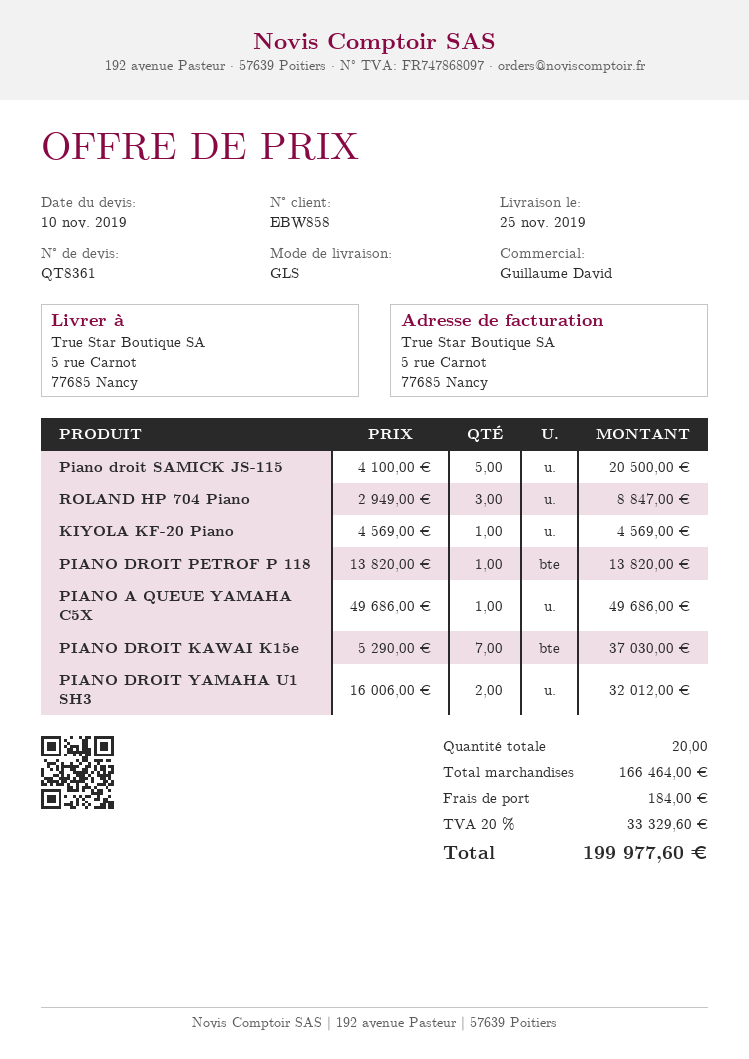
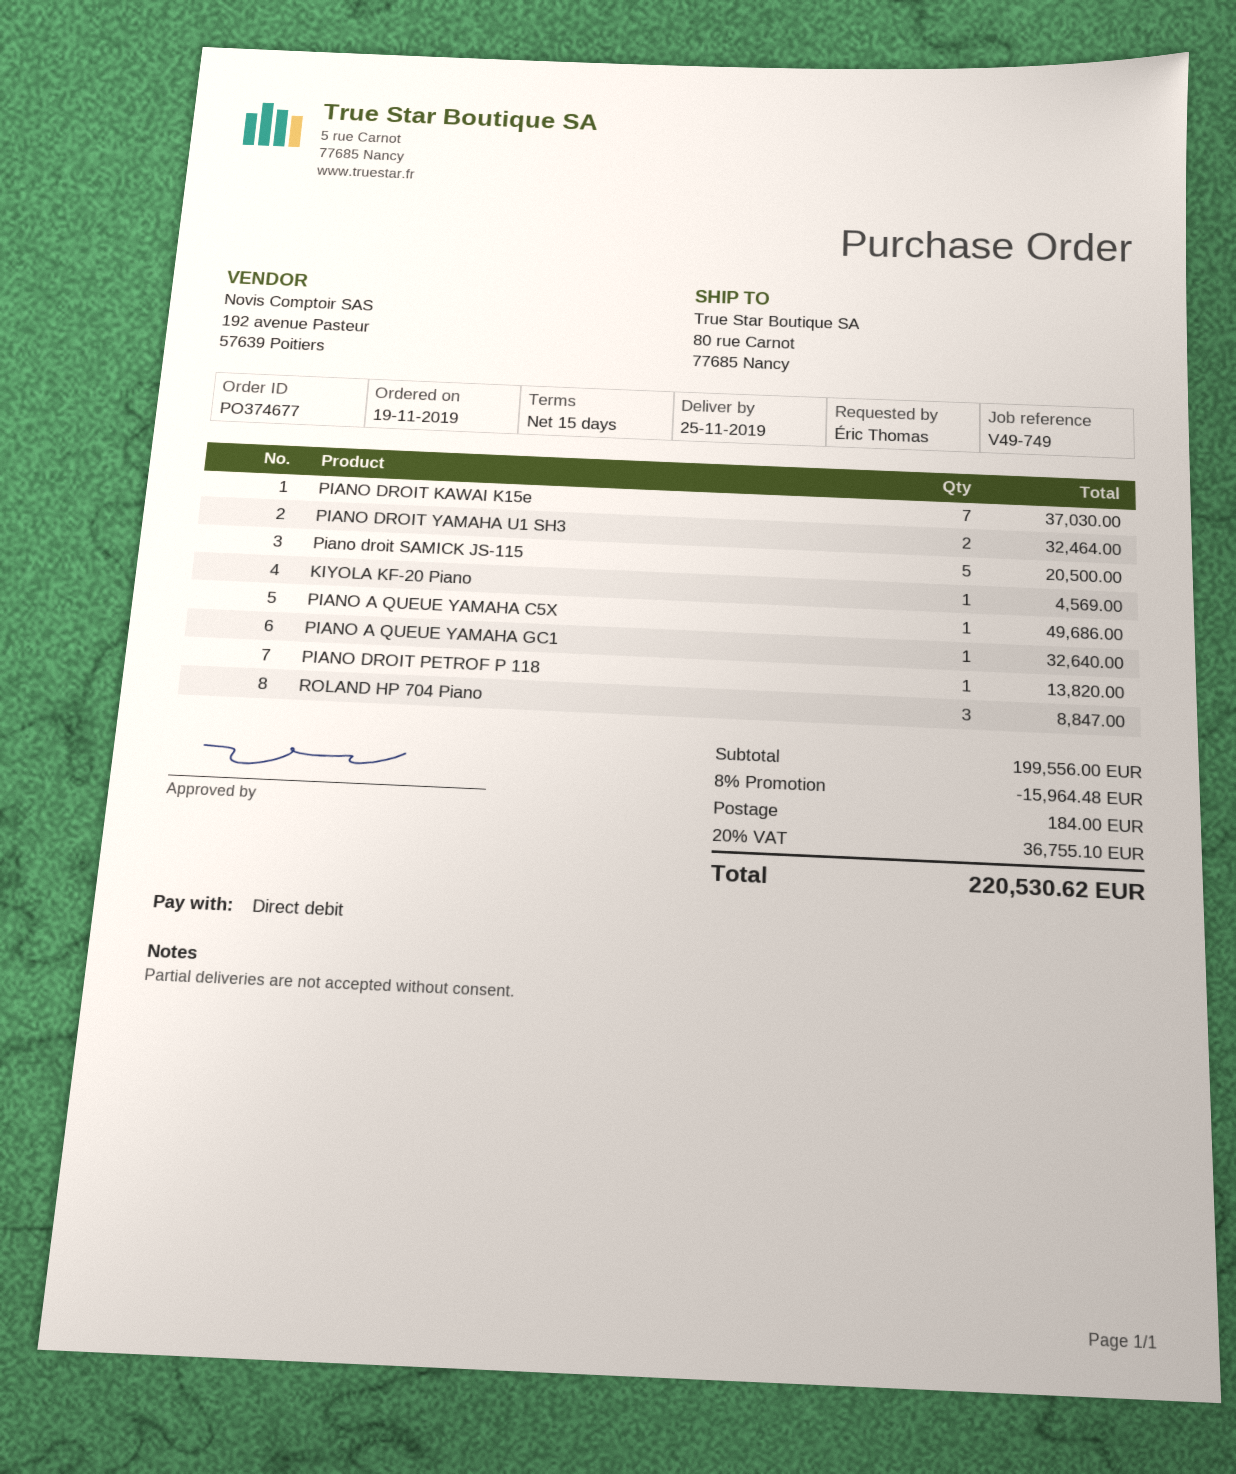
ship to: 5 rue Carnot, 77685 Nancy -> 80 rue Carnot, 77685 Nancy
PIANO DROIT YAMAHA U1 SH3: 2 for 32012.00 -> 2 for 32464.00
PIANO A QUEUE YAMAHA GC1: none -> 1 for 32640.00
subtotal: 166464.00 -> 199556.00
discount: none -> 8% = 15964.48
tax: 20% = 33329.60 -> 20% = 36755.10
total: 199977.60 -> 220530.62

